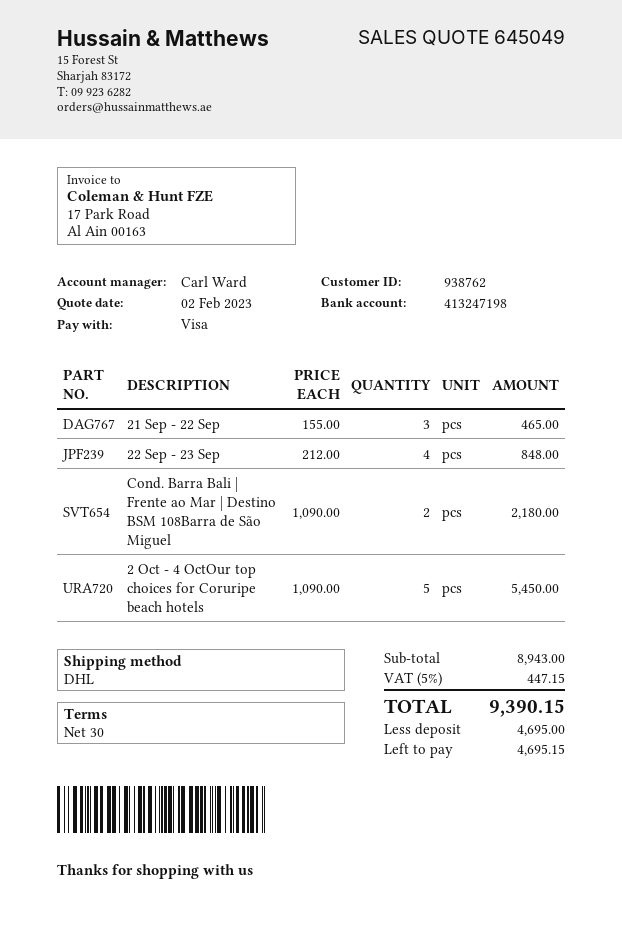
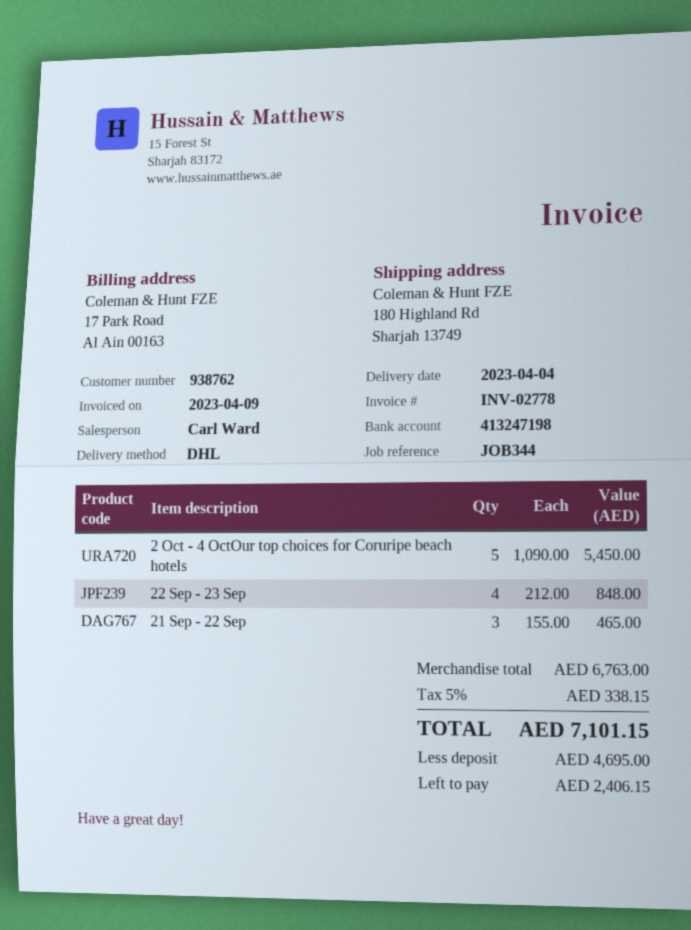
Cond. Barra Bali | Frente ao Mar | Destino BSM 108Barra de São Miguel: 2 x 1090.00 = 2180.00 -> none
subtotal: 8943.00 -> 6763.00
tax: 5% = 447.15 -> 5% = 338.15
total: 9390.15 -> 7101.15
balance: 4695.15 -> 2406.15

